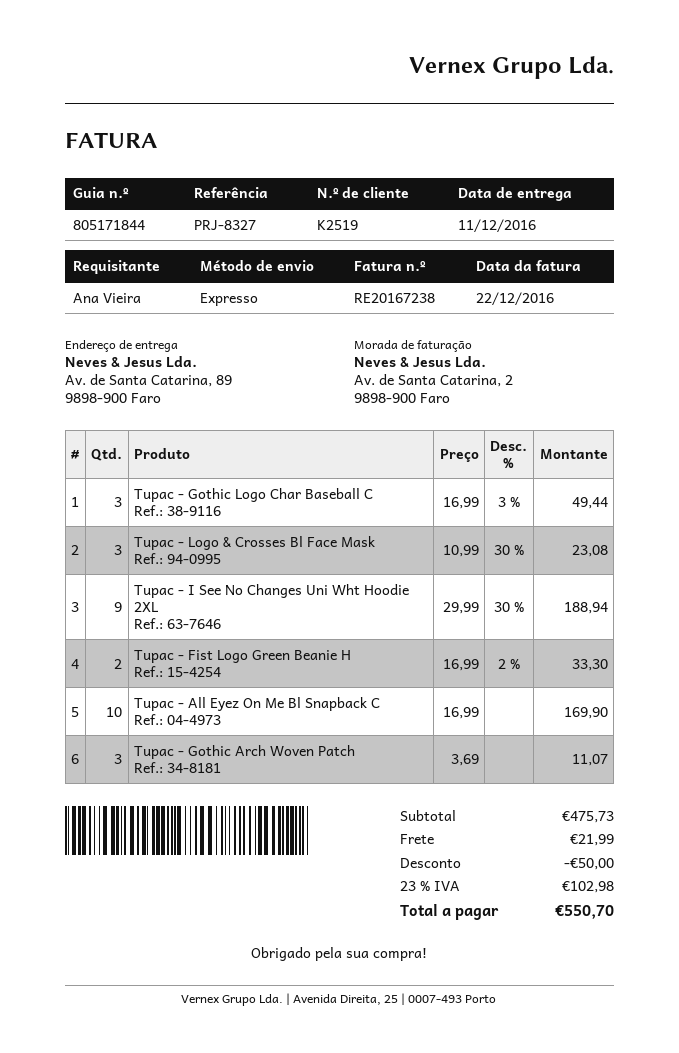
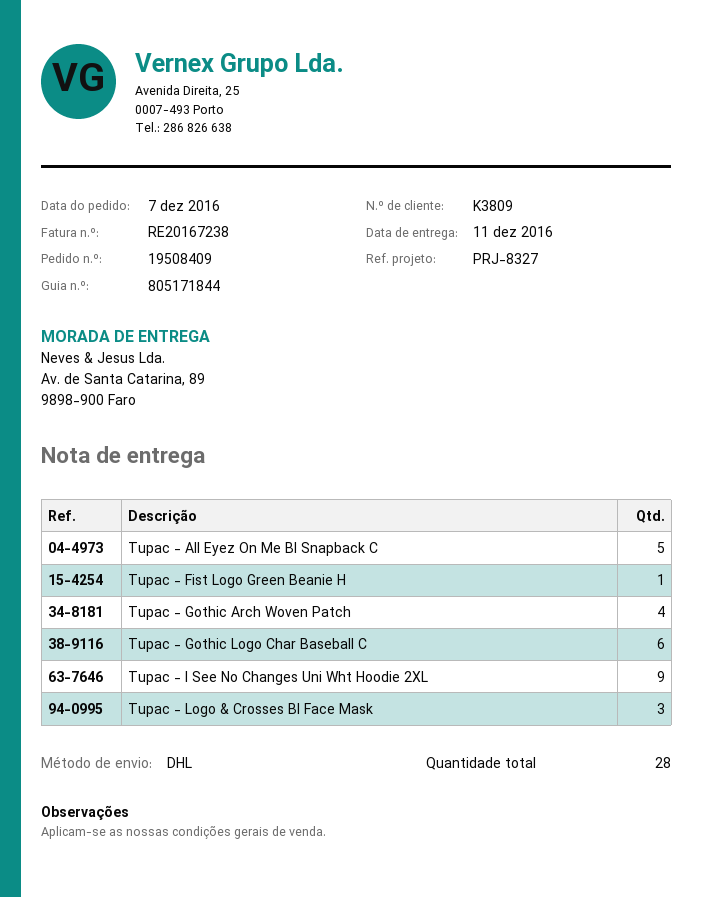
customer number: K2519 -> K3809
shipping method: express -> DHL
Tupac - Gothic Logo Char Baseball C: 3 -> 6
Tupac - Fist Logo Green Beanie H: 2 -> 1
Tupac - All Eyez On Me Bl Snapback C: 10 -> 5
Tupac - Gothic Arch Woven Patch: 3 -> 4

